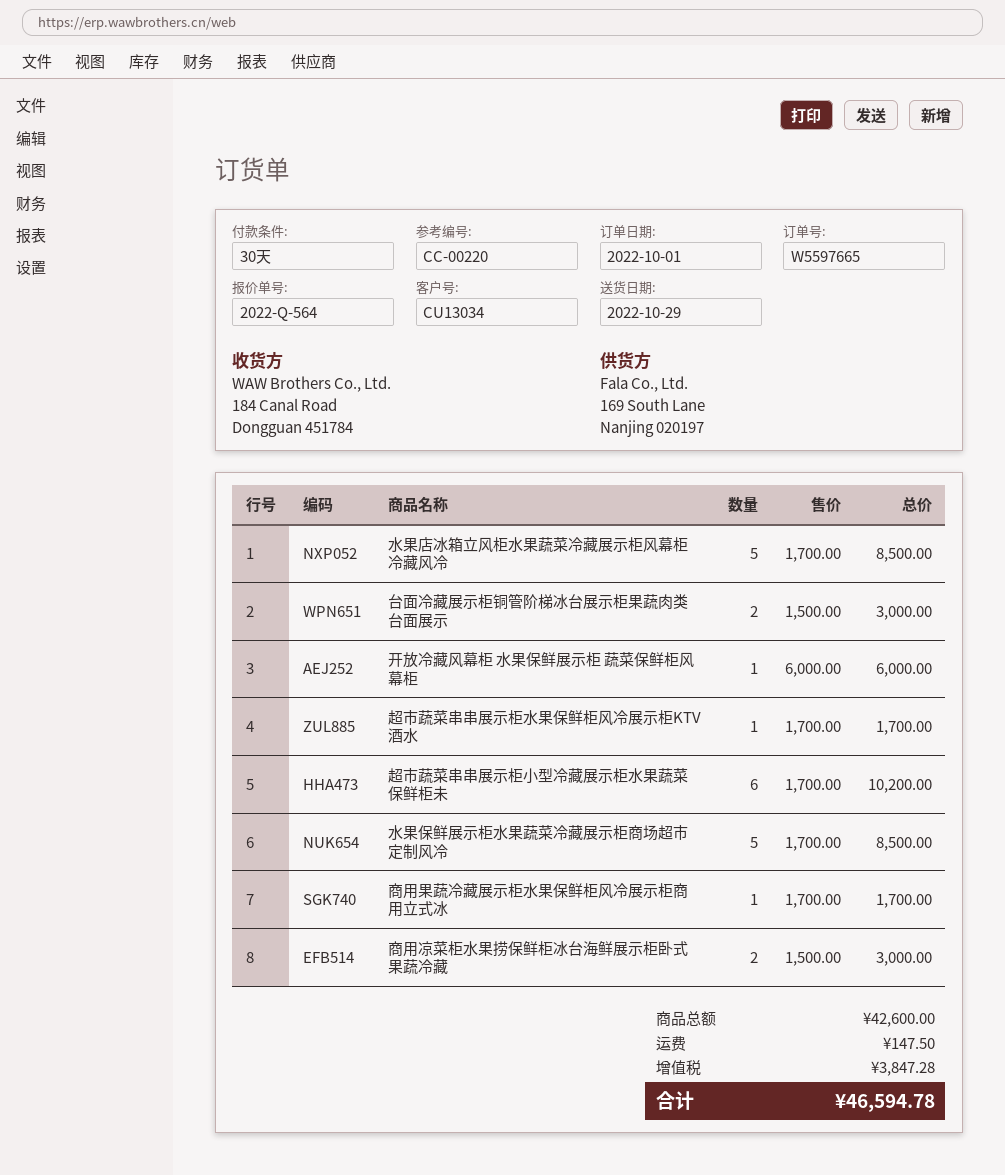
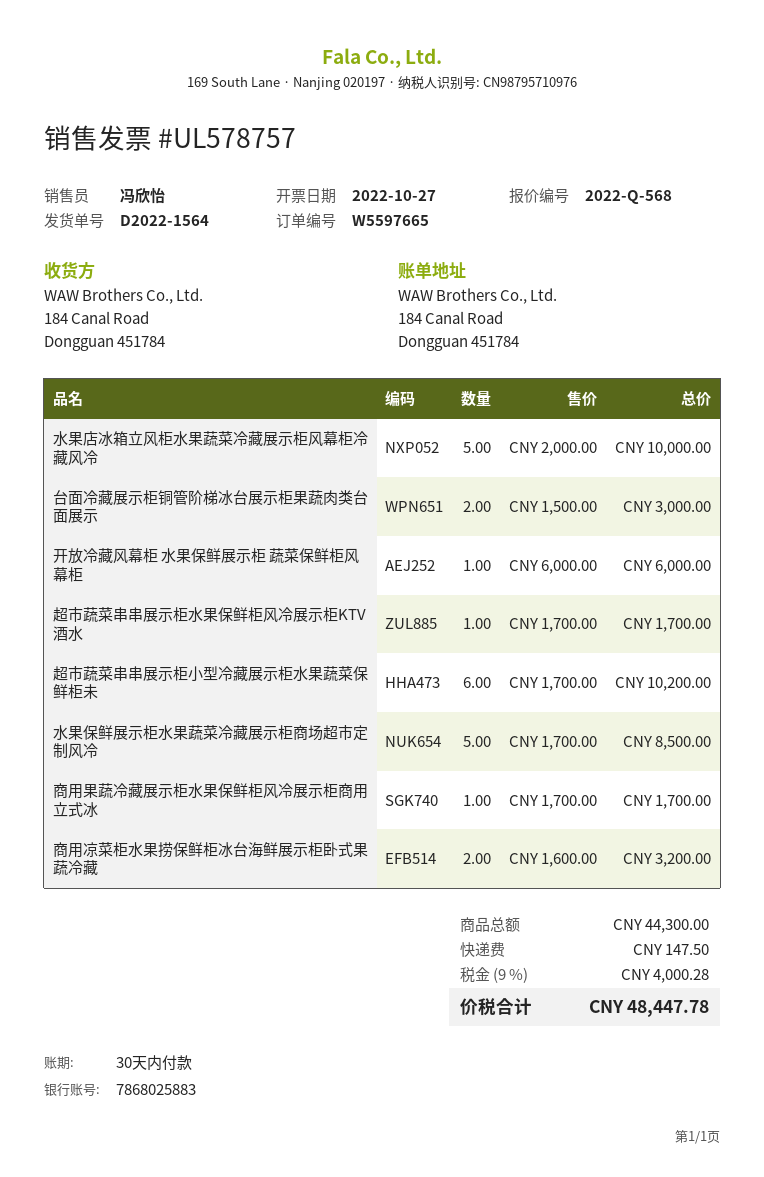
quote number: 2022-Q-564 -> 2022-Q-568
水果店冰箱立风柜水果蔬菜冷藏展示柜风幕柜冷藏风冷: 5 x 1700.00 = 8500.00 -> 5 x 2000.00 = 10000.00
商用凉菜柜水果捞保鲜柜冰台海鲜展示柜卧式果蔬冷藏: 2 x 1500.00 = 3000.00 -> 2 x 1600.00 = 3200.00
subtotal: 42600.00 -> 44300.00
tax: 3847.28 -> 4000.28
total: 46594.78 -> 48447.78

